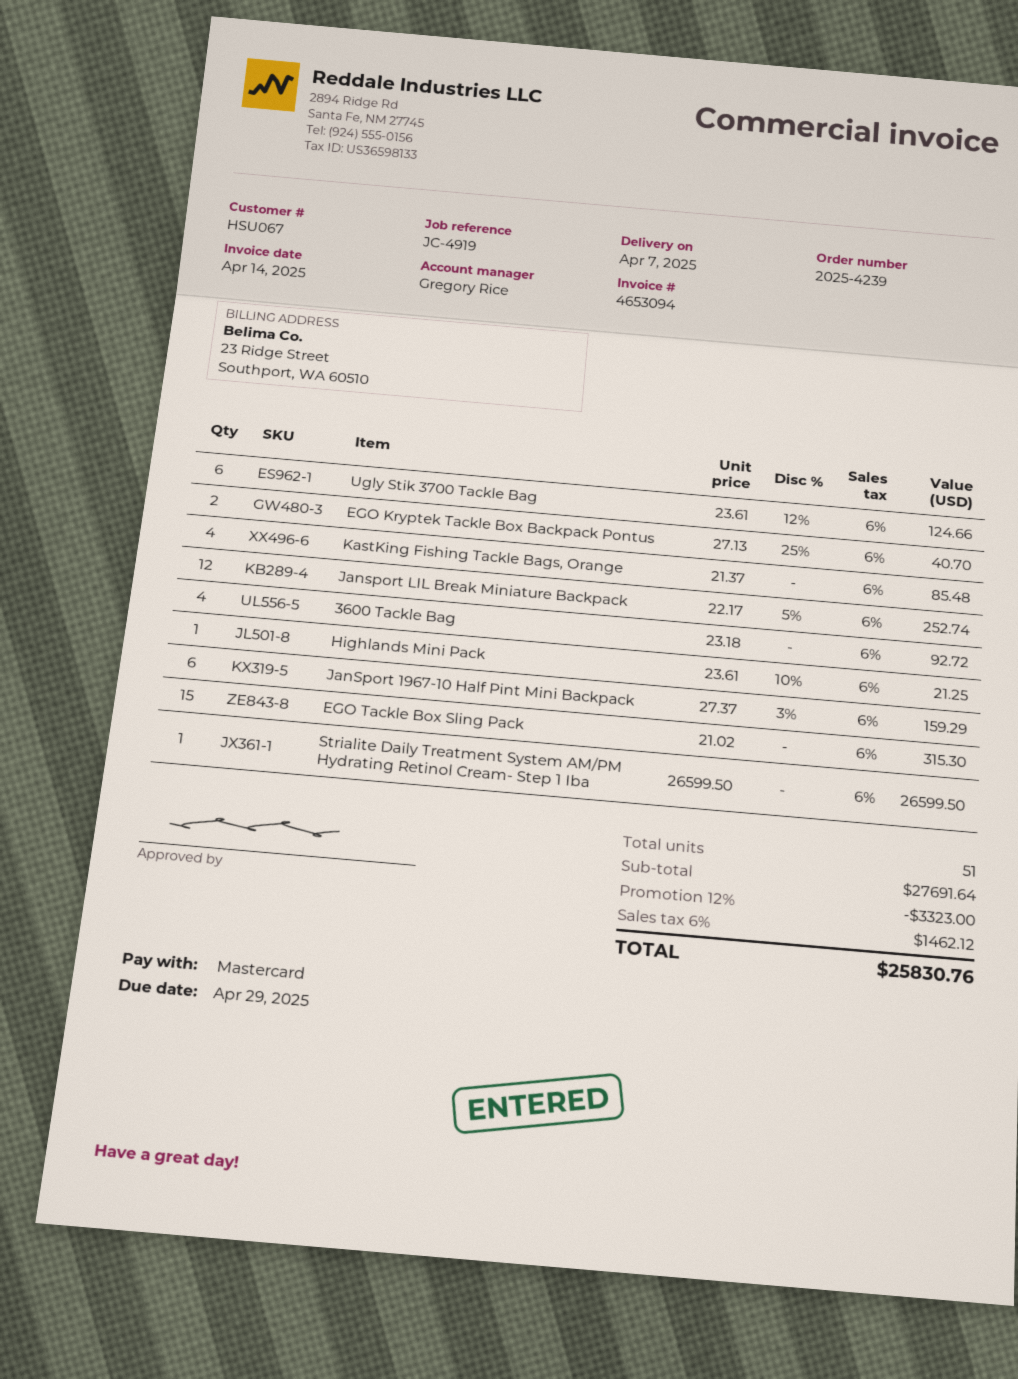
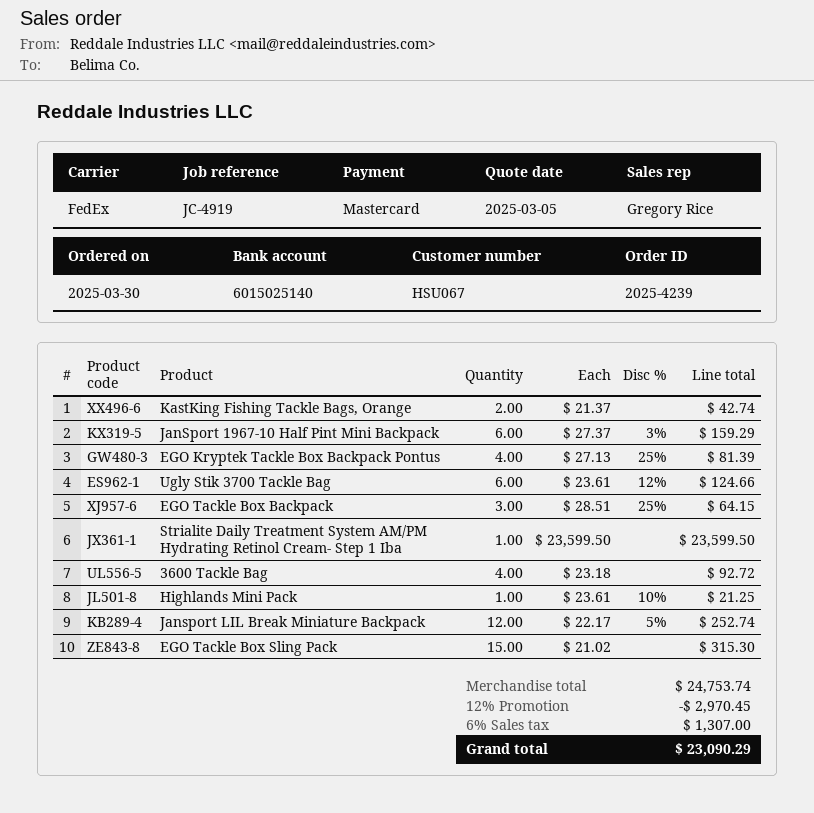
EGO Kryptek Tackle Box Backpack Pontus: 2 x 27.13 - 25% = 40.70 -> 4 x 27.13 - 25% = 81.39
KastKing Fishing Tackle Bags, Orange: 4 x 21.37 = 85.48 -> 2 x 21.37 = 42.74
Strialite Daily Treatment System AM/PM Hydrating Retinol Cream- Step 1 Iba: 1 x 26599.50 = 26599.50 -> 1 x 23599.50 = 23599.50
EGO Tackle Box Backpack: none -> 3 x 28.51 - 25% = 64.15
subtotal: 27691.64 -> 24753.74
discount: 12% = 3323.00 -> 12% = 2970.45
tax: 6% = 1462.12 -> 6% = 1307.00
total: 25830.76 -> 23090.29

